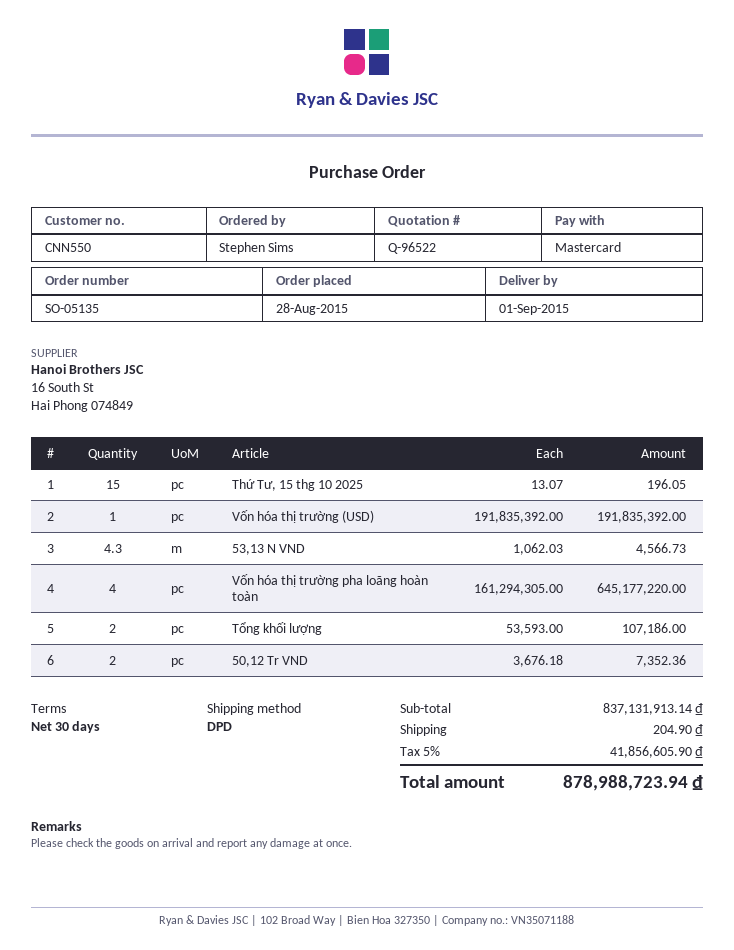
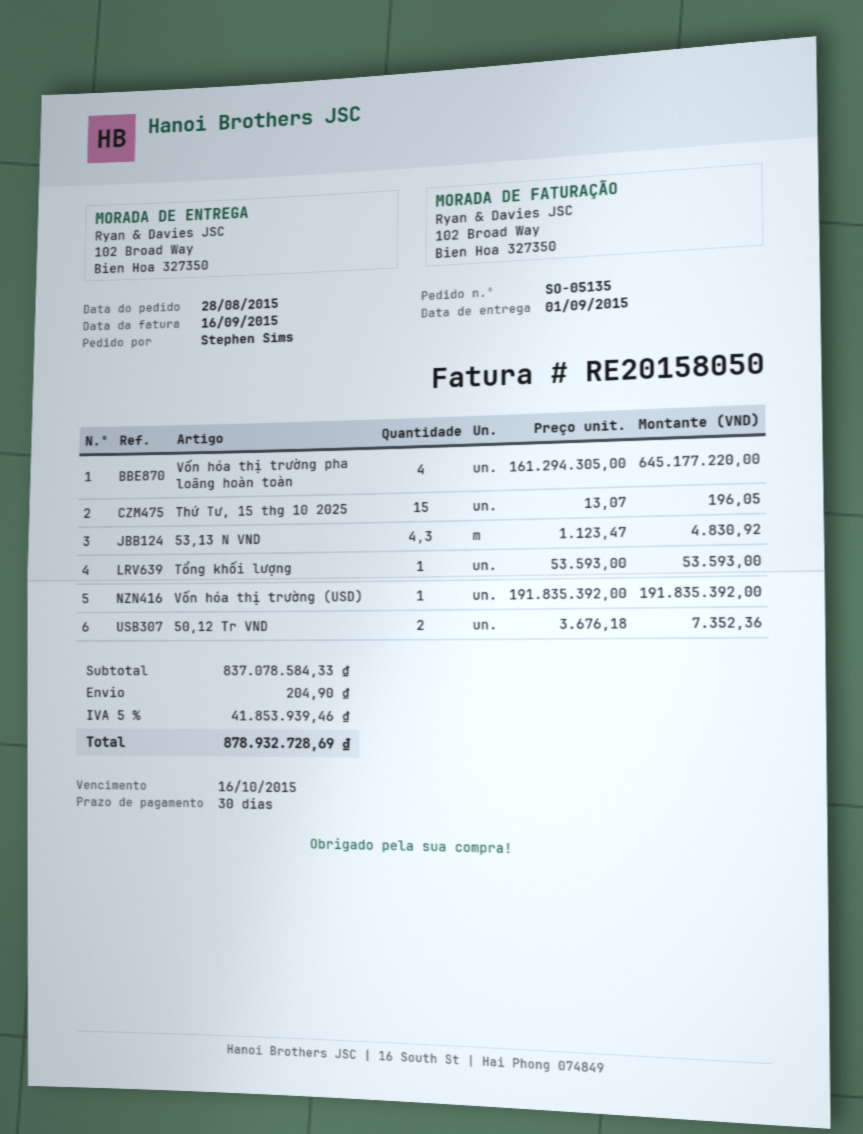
53,13 N VND: 4.3 x 1062.03 = 4566.73 -> 4.3 x 1123.47 = 4830.92
Tổng khối lượng: 2 x 53593.00 = 107186.00 -> 1 x 53593.00 = 53593.00
subtotal: 837131913.14 -> 837078584.33
tax: 5% = 41856605.90 -> 5% = 41853939.46
total: 878988723.94 -> 878932728.69

